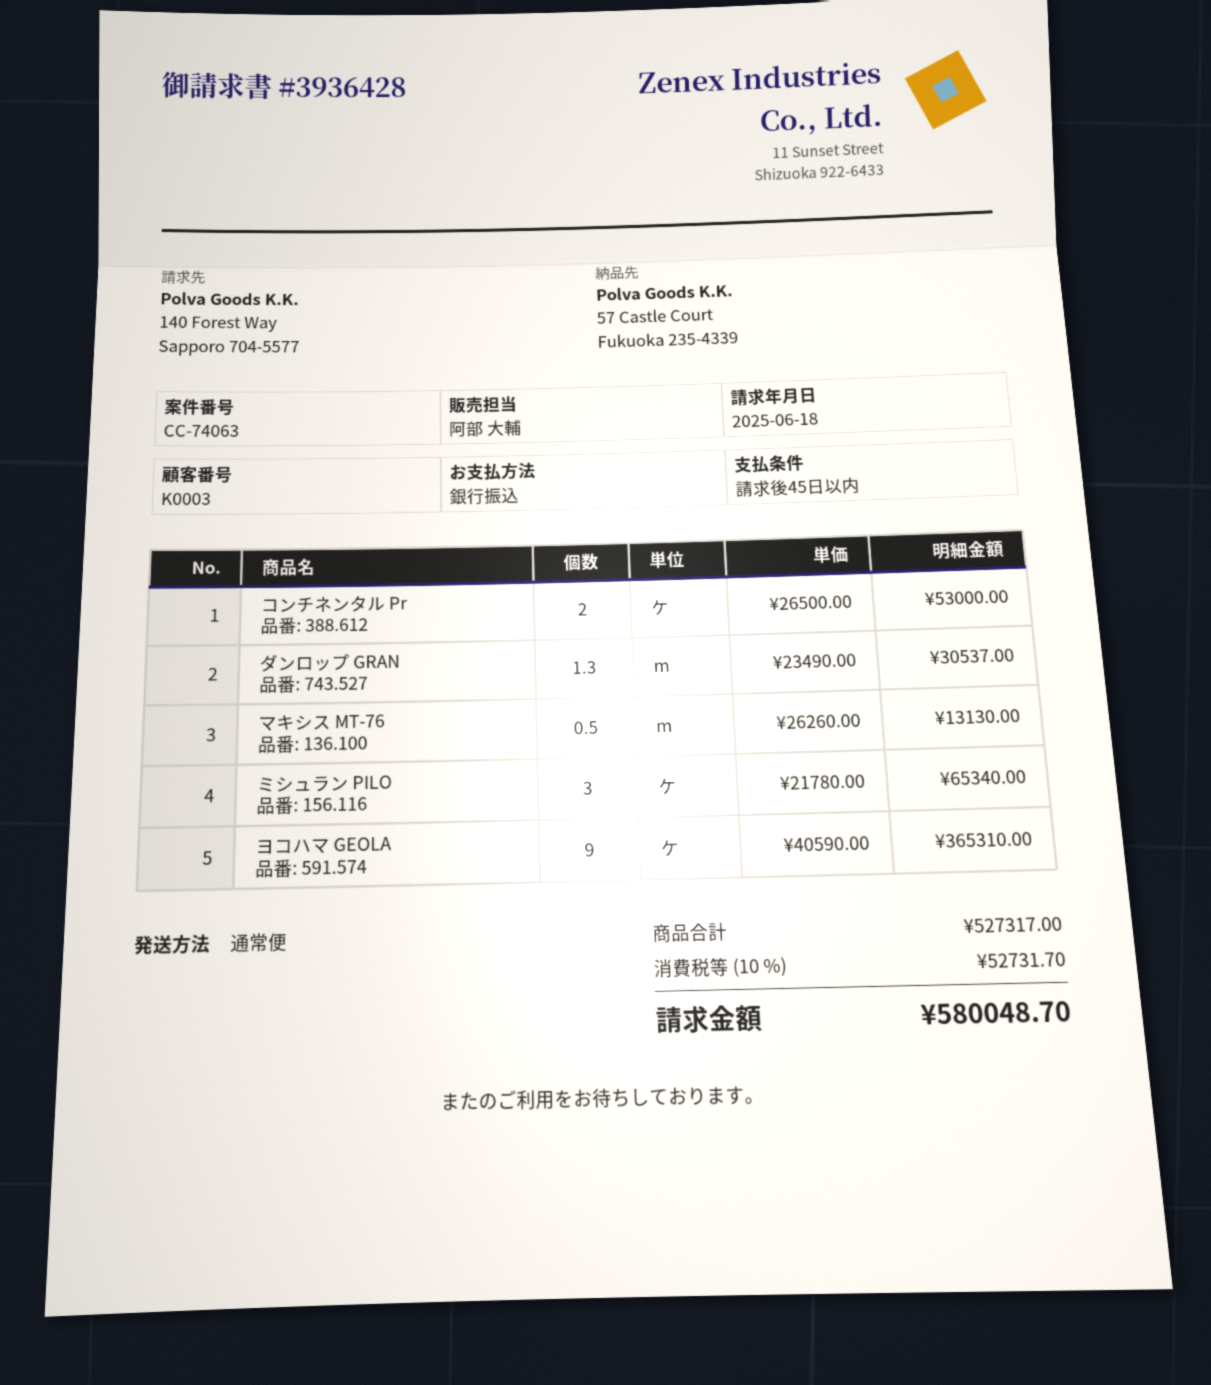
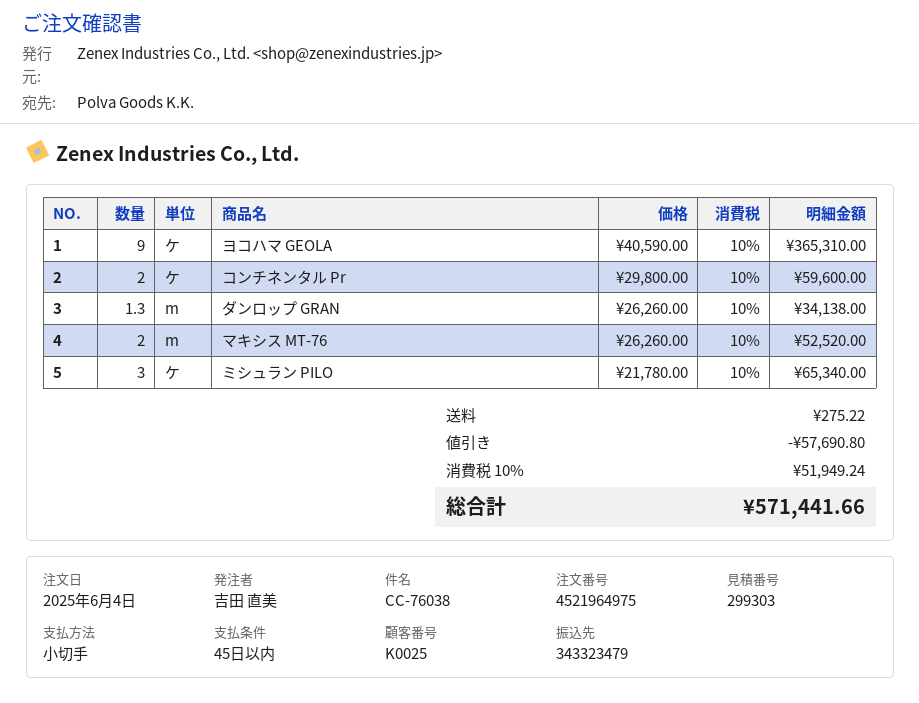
customer number: K0003 -> K0025
reference: CC-74063 -> CC-76038
payment method: bank transfer -> cheque
コンチネンタル Pr: 2 x 26500.00 = 53000.00 -> 2 x 29800.00 = 59600.00
ダンロップ GRAN: 1.3 x 23490.00 = 30537.00 -> 1.3 x 26260.00 = 34138.00
マキシス MT-76: 0.5 x 26260.00 = 13130.00 -> 2 x 26260.00 = 52520.00
discount: none -> 57690.80
shipping: none -> 275.22
tax: 10% = 52731.70 -> 10% = 51949.24
total: 580048.70 -> 571441.66

